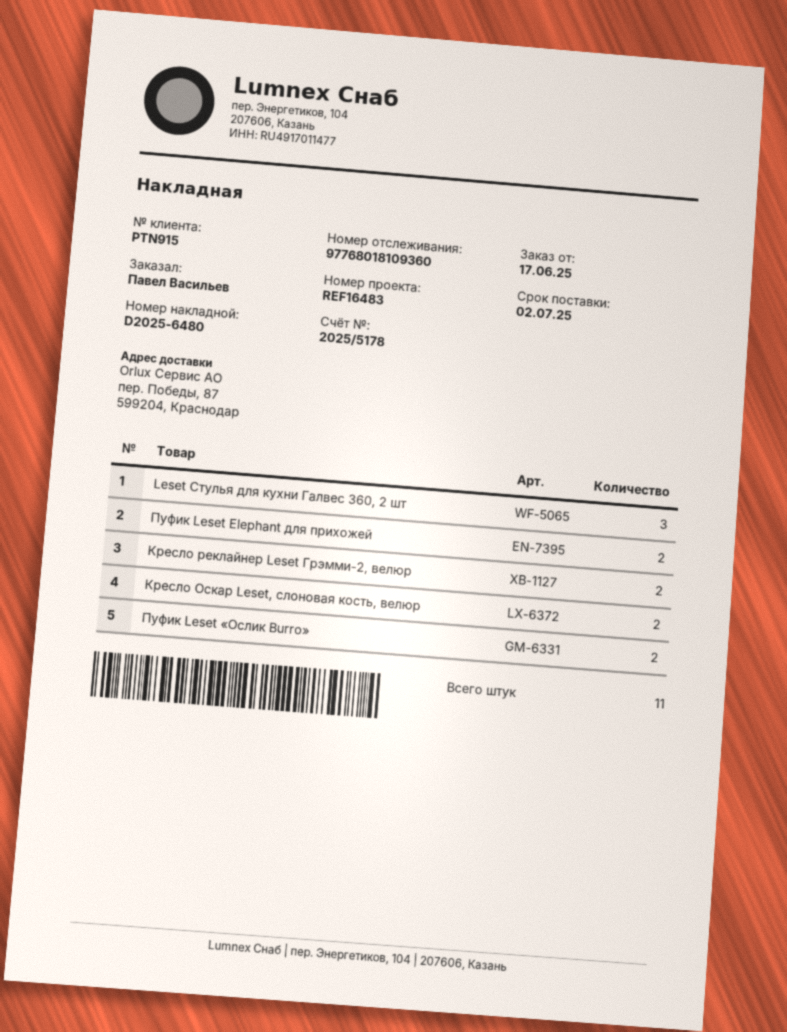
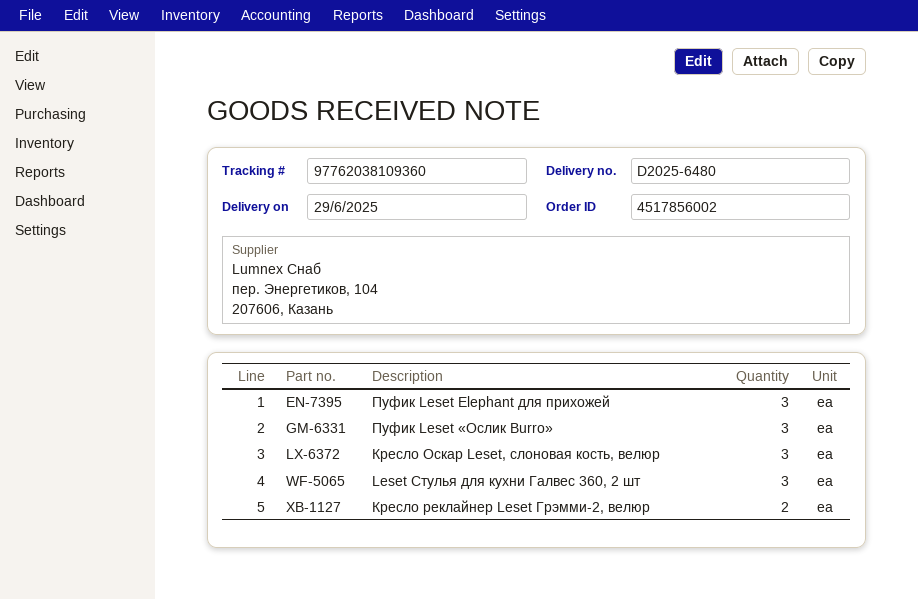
delivery date: 2025-07-02 -> 2025-06-29
tracking number: 97768018109360 -> 97762038109360
Пуфик Leset Elephant для прихожей: 2 -> 3
Кресло Оскар Leset, слоновая кость, велюр: 2 -> 3
Пуфик Leset «Ослик Burro»: 2 -> 3

